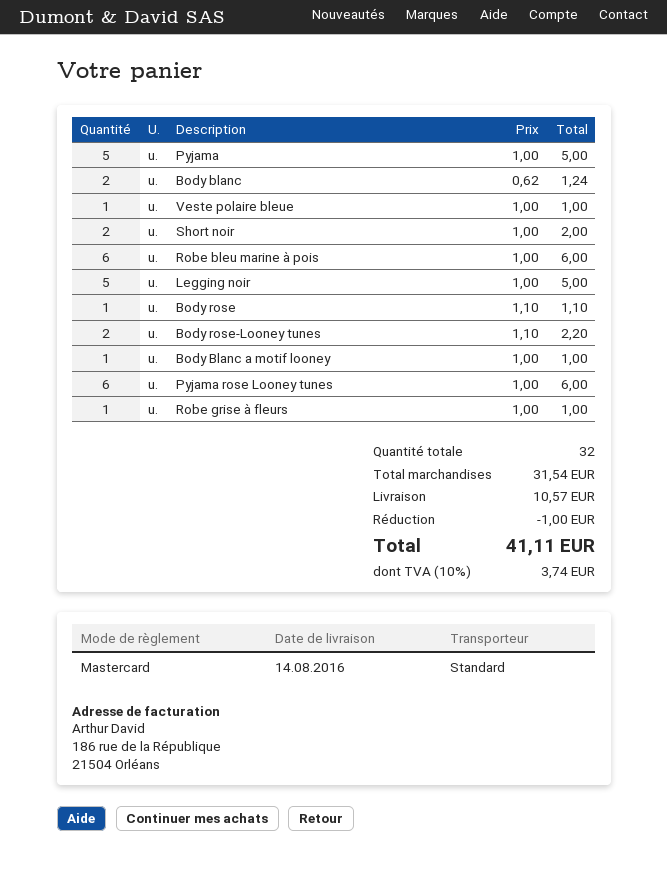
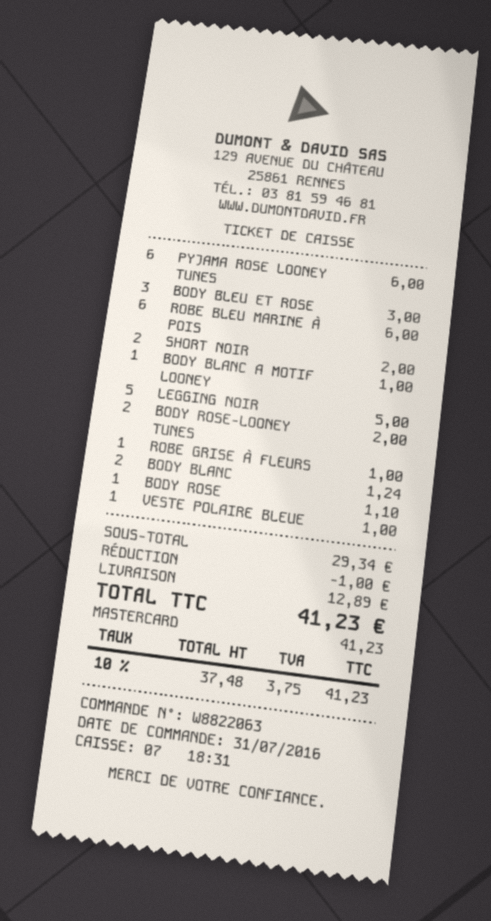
Pyjama: 5 for 5.00 -> none
Body rose-Looney tunes: 2 for 2.20 -> 2 for 2.00
BODY BLEU ET ROSE: none -> 3 for 3.00
subtotal: 31.54 -> 29.34
shipping: 10.57 -> 12.89
tax: 10% = 3.74 -> 10% = 3.75
total: 41.11 -> 41.23

